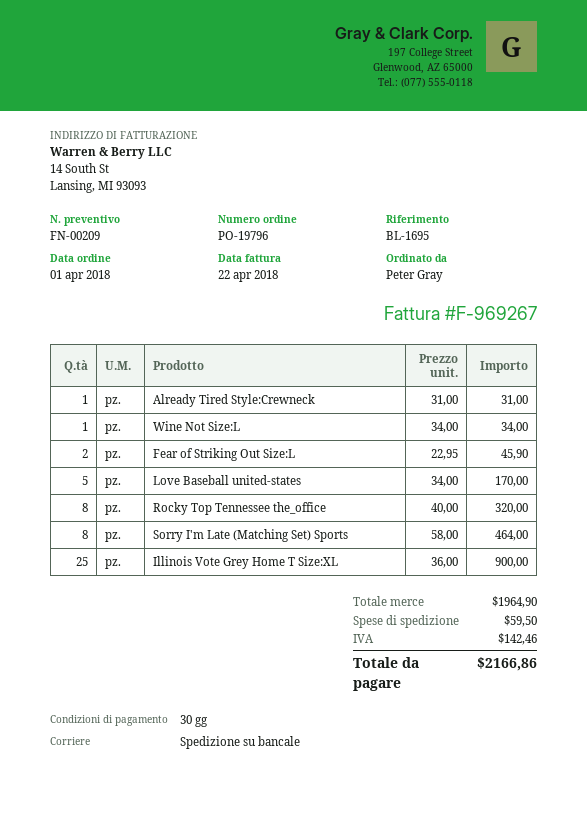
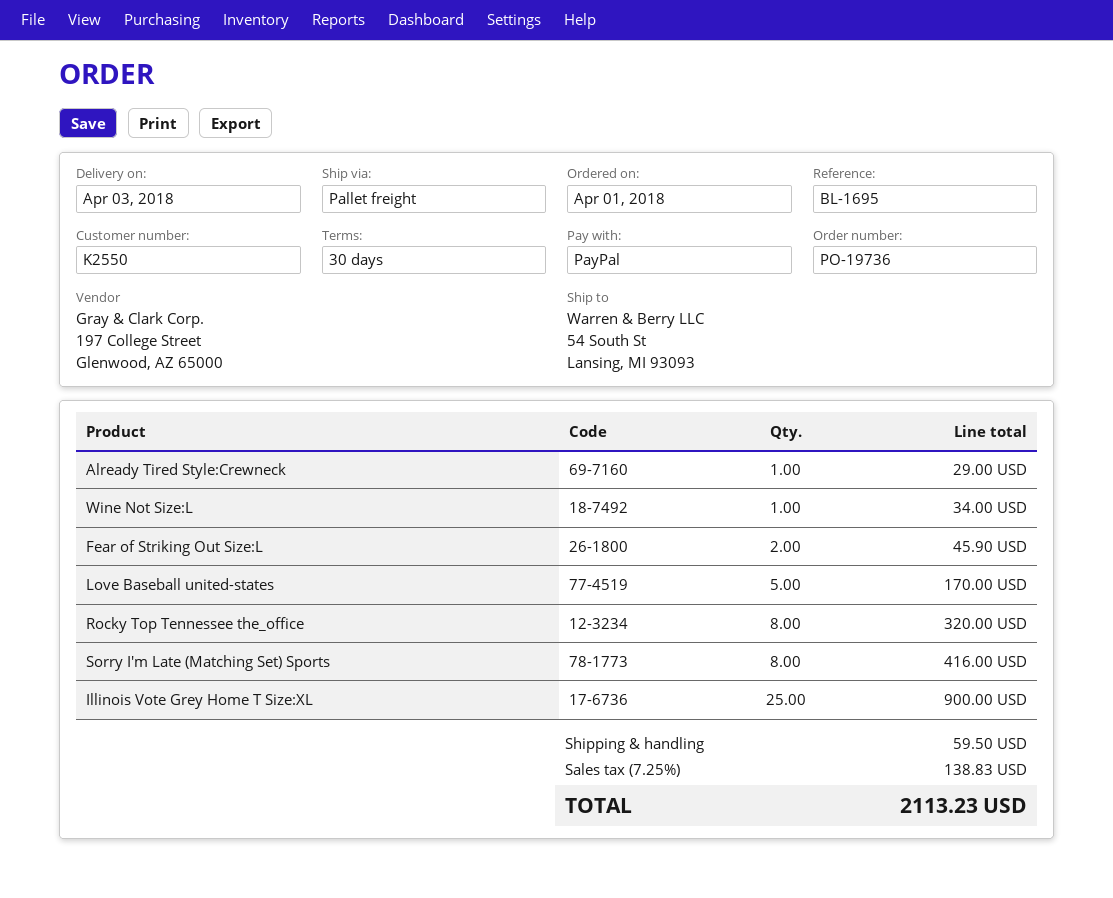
order number: PO-19796 -> PO-19736
Already Tired Style:Crewneck: 1 for 31.00 -> 1 for 29.00
Sorry I'm Late (Matching Set) Sports: 8 for 464.00 -> 8 for 416.00
tax: 142.46 -> 138.83
total: 2166.86 -> 2113.23

